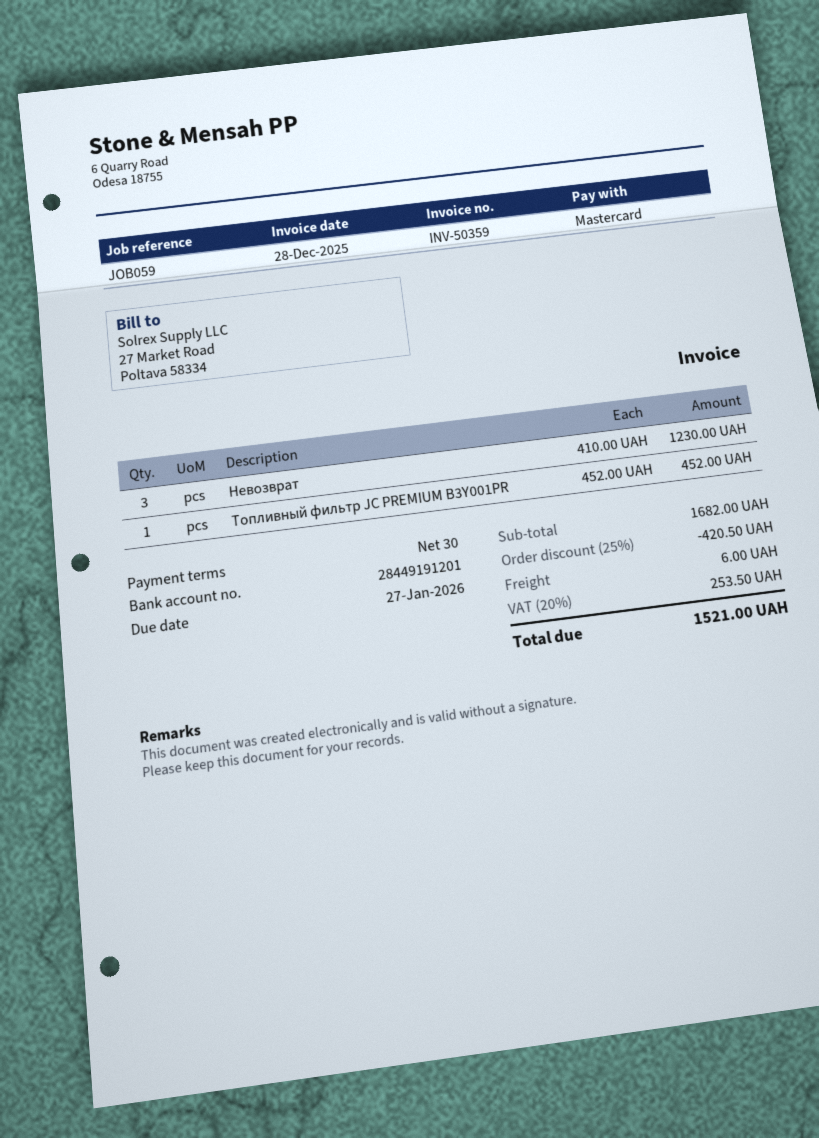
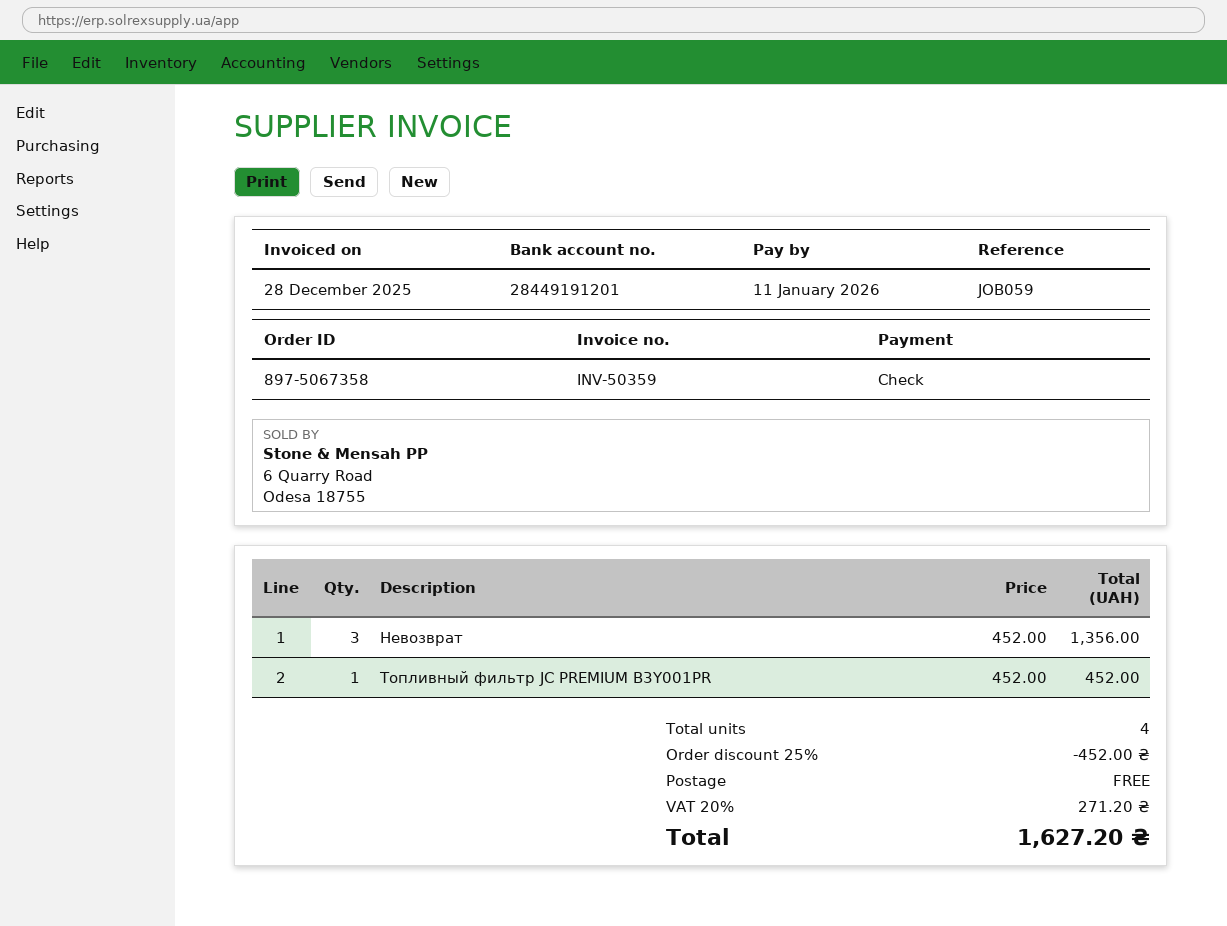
due date: 2026-01-27 -> 2026-01-11
payment method: Mastercard -> cheque
Невозврат: 3 x 410.00 = 1230.00 -> 3 x 452.00 = 1356.00
discount: 25% = 420.50 -> 25% = 452.00
shipping: 6.00 -> 0.00
tax: 20% = 253.50 -> 20% = 271.20
total: 1521.00 -> 1627.20

